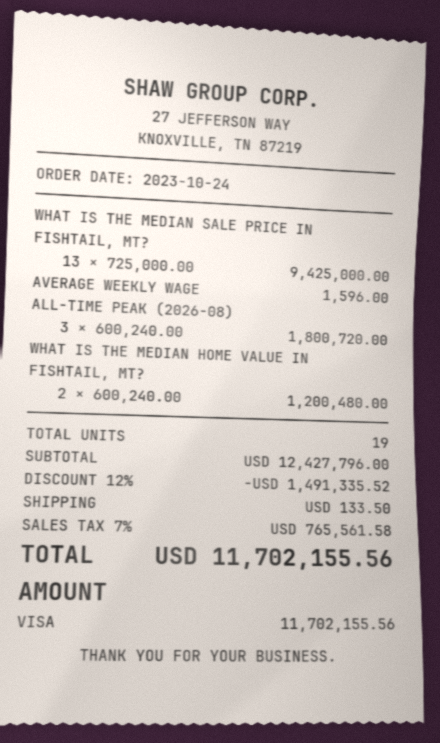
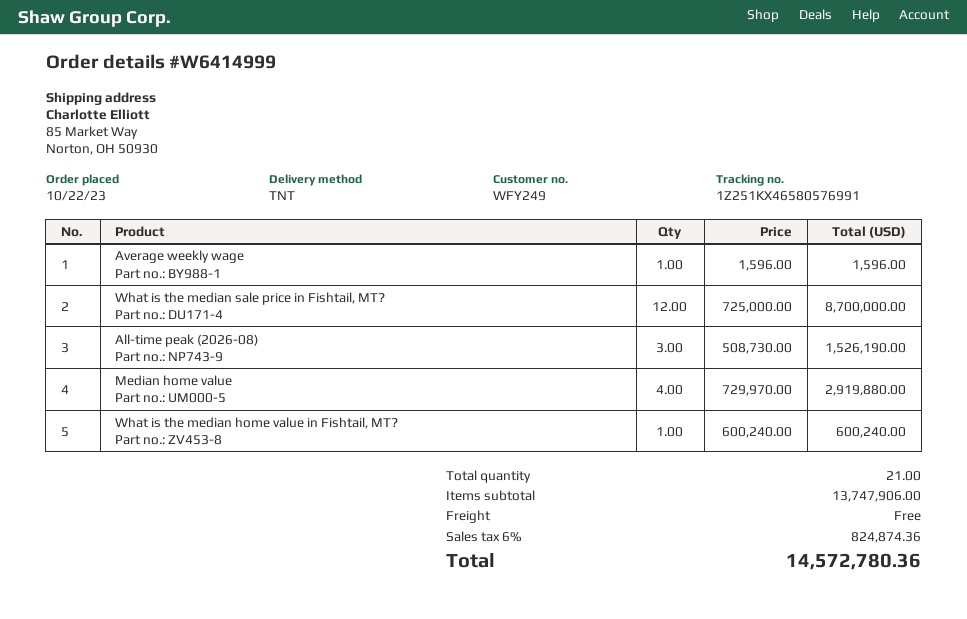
order date: 2023-10-24 -> 2023-10-22
WHAT IS THE MEDIAN SALE PRICE IN FISHTAIL, MT?: 13 x 725000.00 = 9425000.00 -> 12 x 725000.00 = 8700000.00
ALL-TIME PEAK (2026-08): 3 x 600240.00 = 1800720.00 -> 3 x 508730.00 = 1526190.00
WHAT IS THE MEDIAN HOME VALUE IN FISHTAIL, MT?: 2 x 600240.00 = 1200480.00 -> 1 x 600240.00 = 600240.00
Median home value: none -> 4 x 729970.00 = 2919880.00
total quantity: 19 -> 21
subtotal: 12427796.00 -> 13747906.00
discount: 12% = 1491335.52 -> none
shipping: 133.50 -> 0.00
tax: 7% = 765561.58 -> 6% = 824874.36
total: 11702155.56 -> 14572780.36

